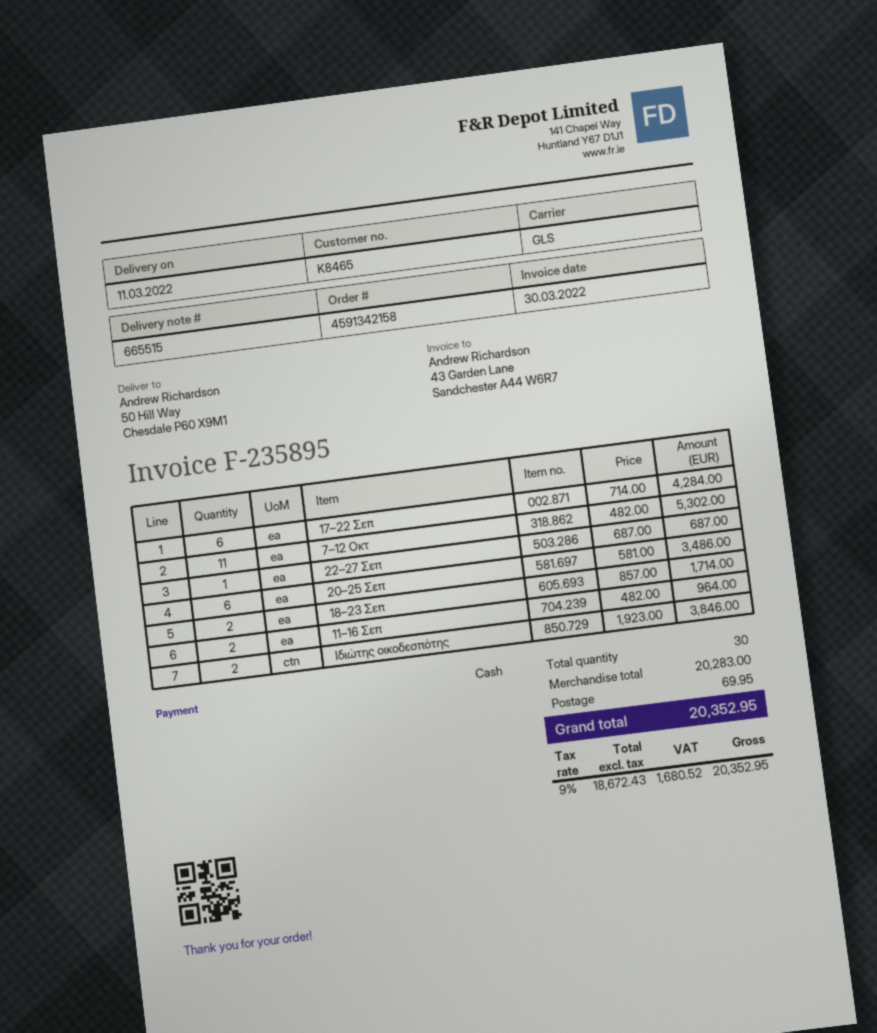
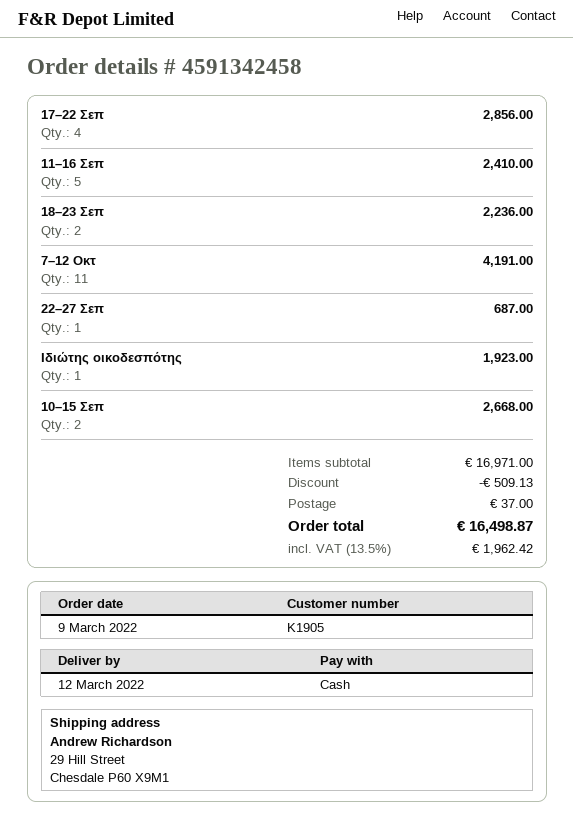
order number: 4591342158 -> 4591342458
delivery date: 2022-03-11 -> 2022-03-12
customer number: K8465 -> K1905
ship to: 50 Hill Way, Chesdale P60 X9M1 -> 29 Hill Street, Chesdale P60 X9M1
17–22 Σεπ: 6 for 4284.00 -> 4 for 2856.00
7–12 Οκτ: 11 for 5302.00 -> 11 for 4191.00
20–25 Σεπ: 6 for 3486.00 -> none
18–23 Σεπ: 2 for 1714.00 -> 2 for 2236.00
11–16 Σεπ: 2 for 964.00 -> 5 for 2410.00
Ιδιώτης οικοδεσπότης: 2 for 3846.00 -> 1 for 1923.00
10–15 Σεπ: none -> 2 for 2668.00
subtotal: 20283.00 -> 16971.00
discount: none -> 509.13
shipping: 69.95 -> 37.00
tax: 9% = 1680.52 -> 13.5% = 1962.42
total: 20352.95 -> 16498.87

